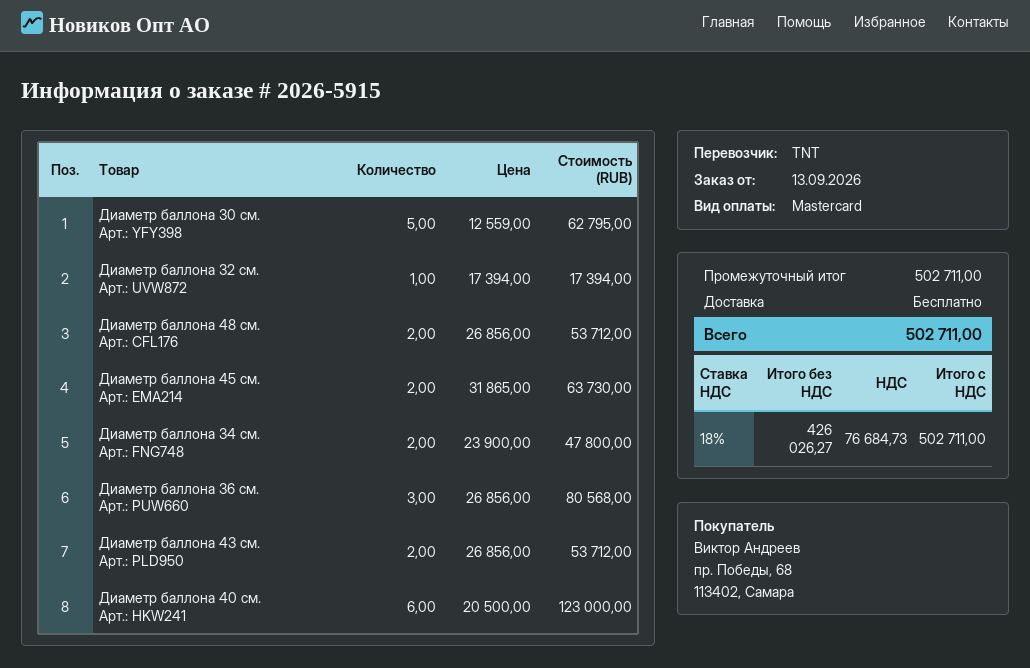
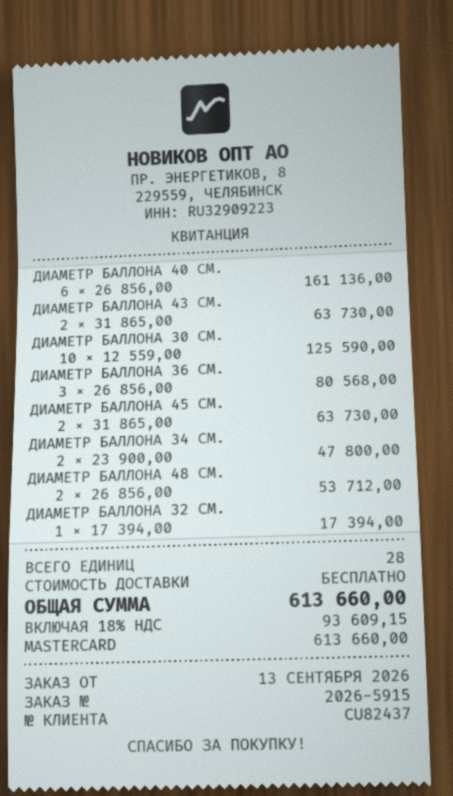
Диаметр баллона 30 см.: 5 x 12559.00 = 62795.00 -> 10 x 12559.00 = 125590.00
Диаметр баллона 43 см.: 2 x 26856.00 = 53712.00 -> 2 x 31865.00 = 63730.00
Диаметр баллона 40 см.: 6 x 20500.00 = 123000.00 -> 6 x 26856.00 = 161136.00
tax: 18% = 76684.73 -> 18% = 93609.15
total: 502711.00 -> 613660.00

